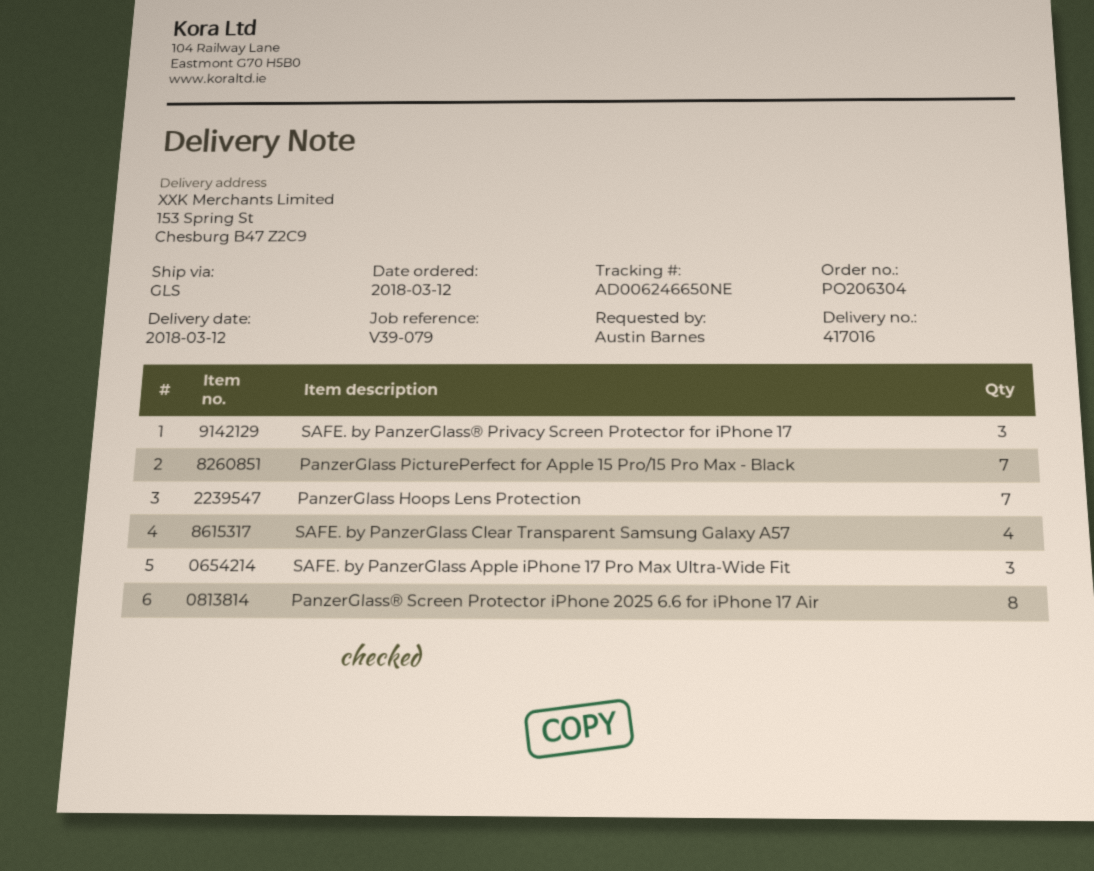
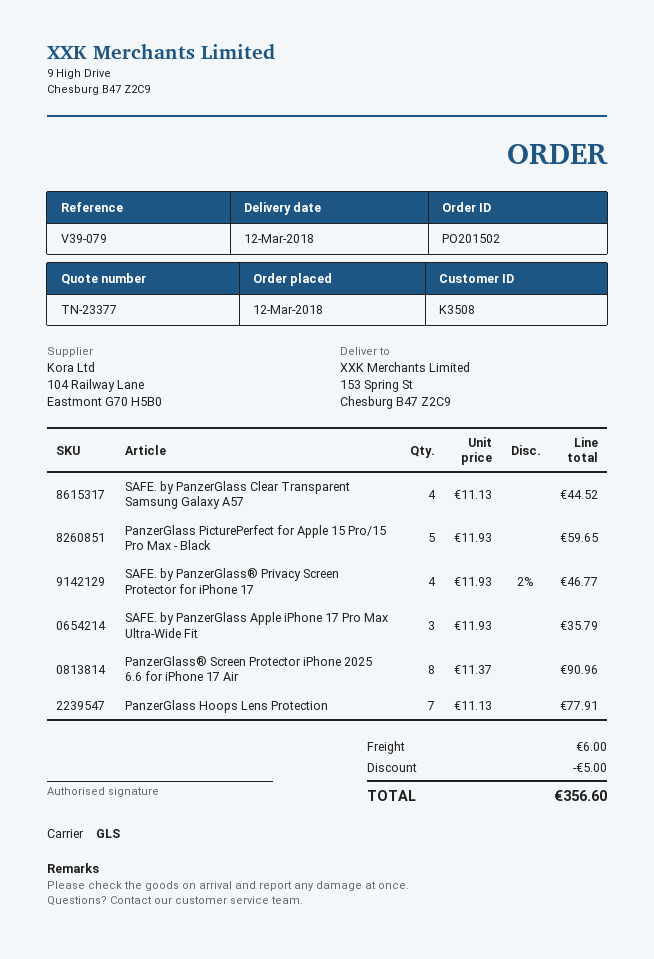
order number: PO206304 -> PO201502
SAFE. by PanzerGlass® Privacy Screen Protector for iPhone 17: 3 -> 4
PanzerGlass PicturePerfect for Apple 15 Pro/15 Pro Max - Black: 7 -> 5

